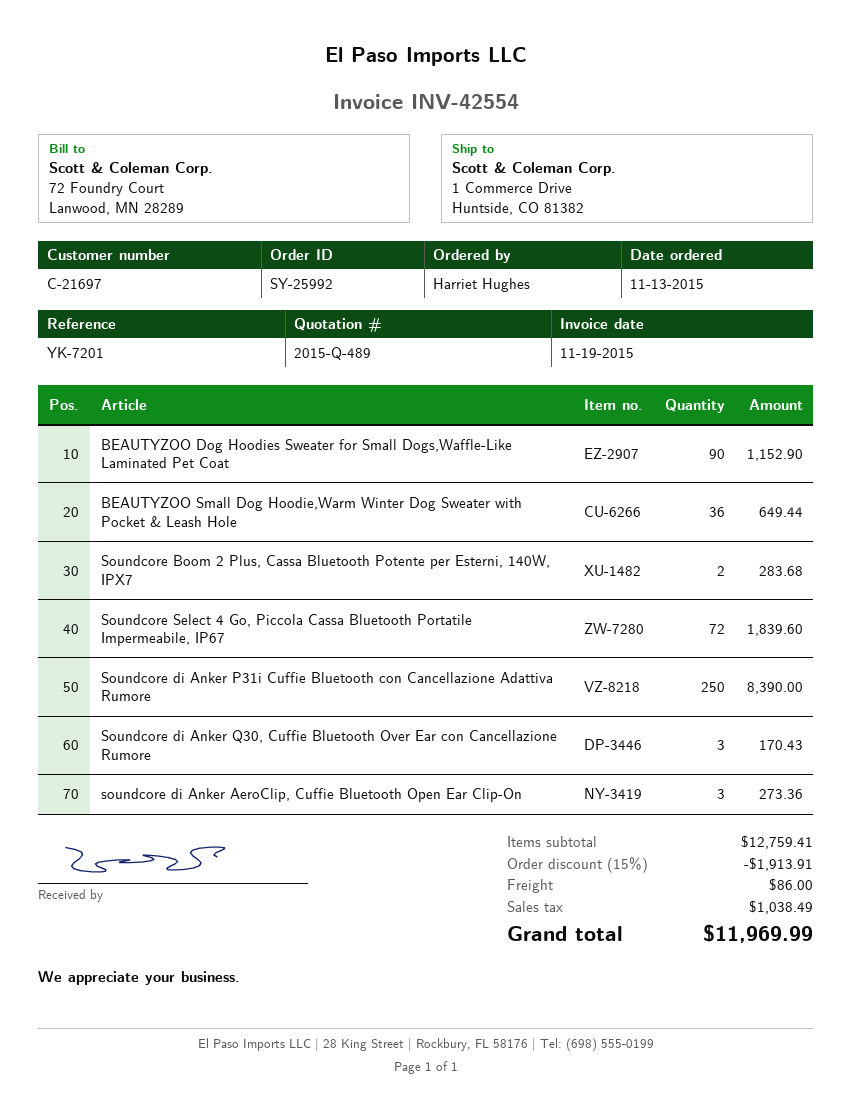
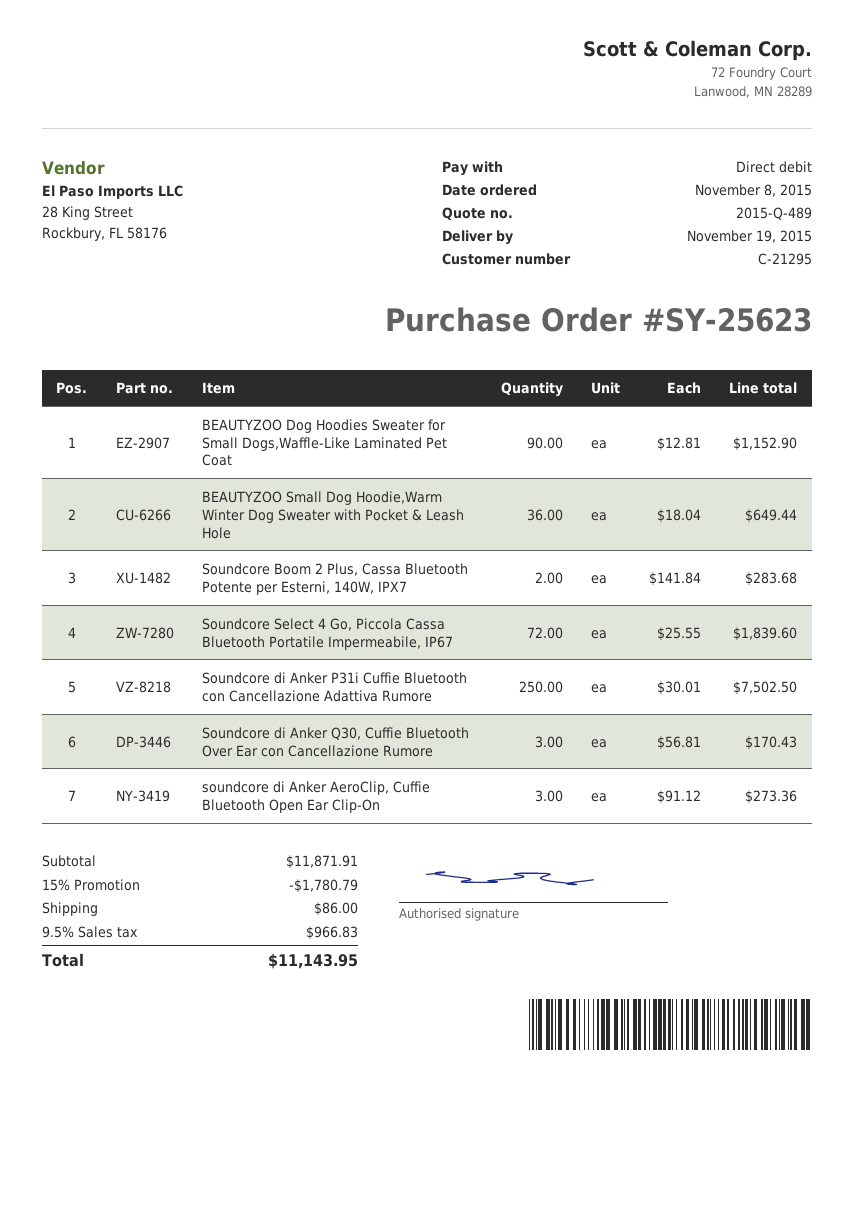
order number: SY-25992 -> SY-25623
order date: 2015-11-13 -> 2015-11-08
customer number: C-21697 -> C-21295
Soundcore di Anker P31i Cuffie Bluetooth con Cancellazione Adattiva Rumore: 250 for 8390.00 -> 250 for 7502.50
subtotal: 12759.41 -> 11871.91
discount: 15% = 1913.91 -> 15% = 1780.79
tax: 1038.49 -> 966.83
total: 11969.99 -> 11143.95

